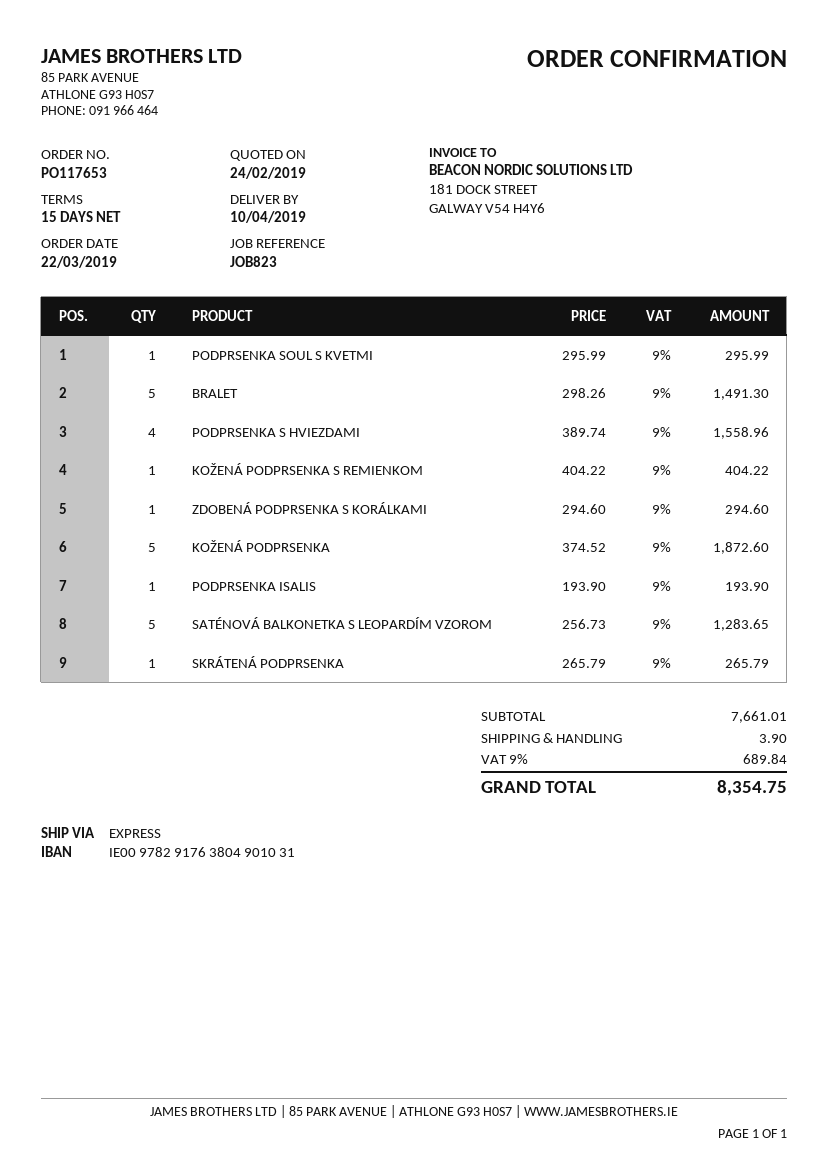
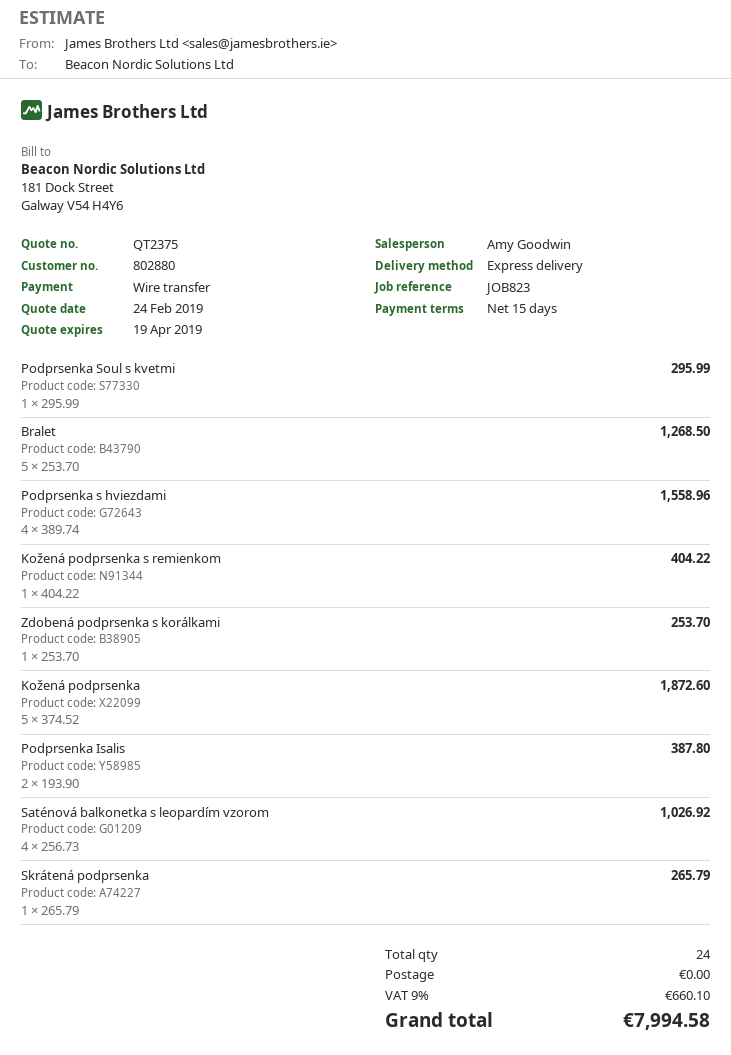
BRALET: 5 x 298.26 = 1491.30 -> 5 x 253.70 = 1268.50
ZDOBENÁ PODPRSENKA S KORÁLKAMI: 1 x 294.60 = 294.60 -> 1 x 253.70 = 253.70
PODPRSENKA ISALIS: 1 x 193.90 = 193.90 -> 2 x 193.90 = 387.80
SATÉNOVÁ BALKONETKA S LEOPARDÍM VZOROM: 5 x 256.73 = 1283.65 -> 4 x 256.73 = 1026.92
shipping: 3.90 -> 0.00
tax: 9% = 689.84 -> 9% = 660.10
total: 8354.75 -> 7994.58

